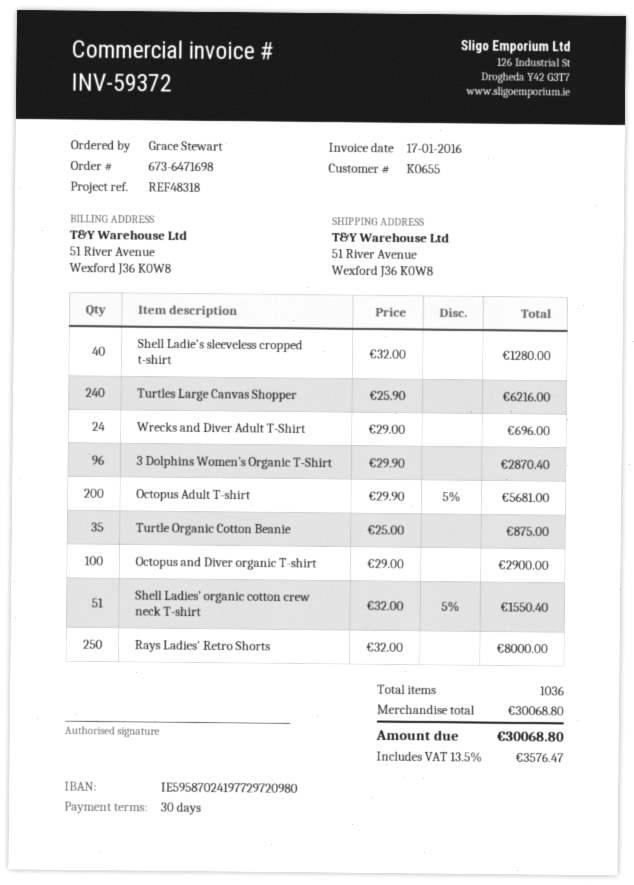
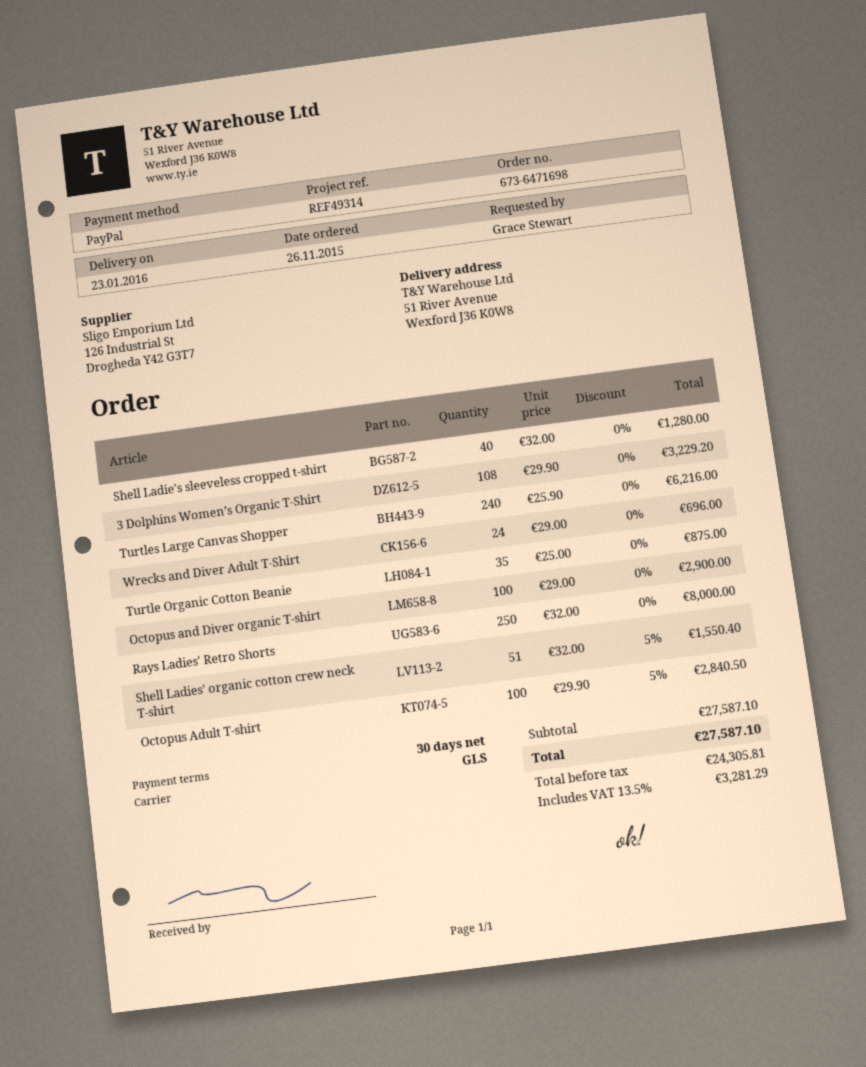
reference: REF48318 -> REF49314
3 Dolphins Women’s Organic T-Shirt: 96 x 29.90 = 2870.40 -> 108 x 29.90 = 3229.20
Octopus Adult T-shirt: 200 x 29.90 - 5% = 5681.00 -> 100 x 29.90 - 5% = 2840.50
subtotal: 30068.80 -> 27587.10
tax: 13.5% = 3576.47 -> 13.5% = 3281.29
total: 30068.80 -> 27587.10

